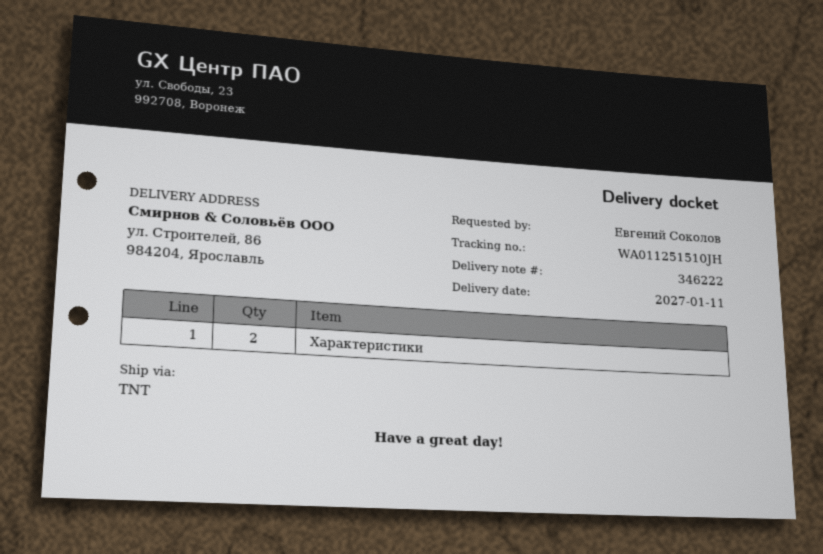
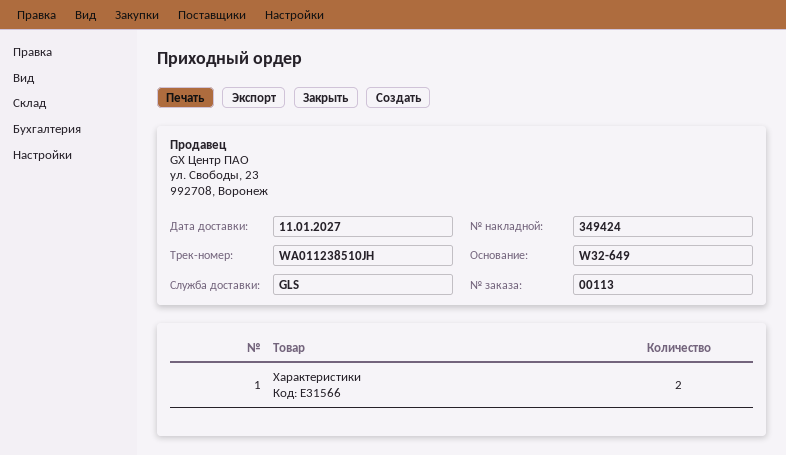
delivery note number: 346222 -> 349424
shipping method: TNT -> GLS
tracking number: WA011251510JH -> WA011238510JH

